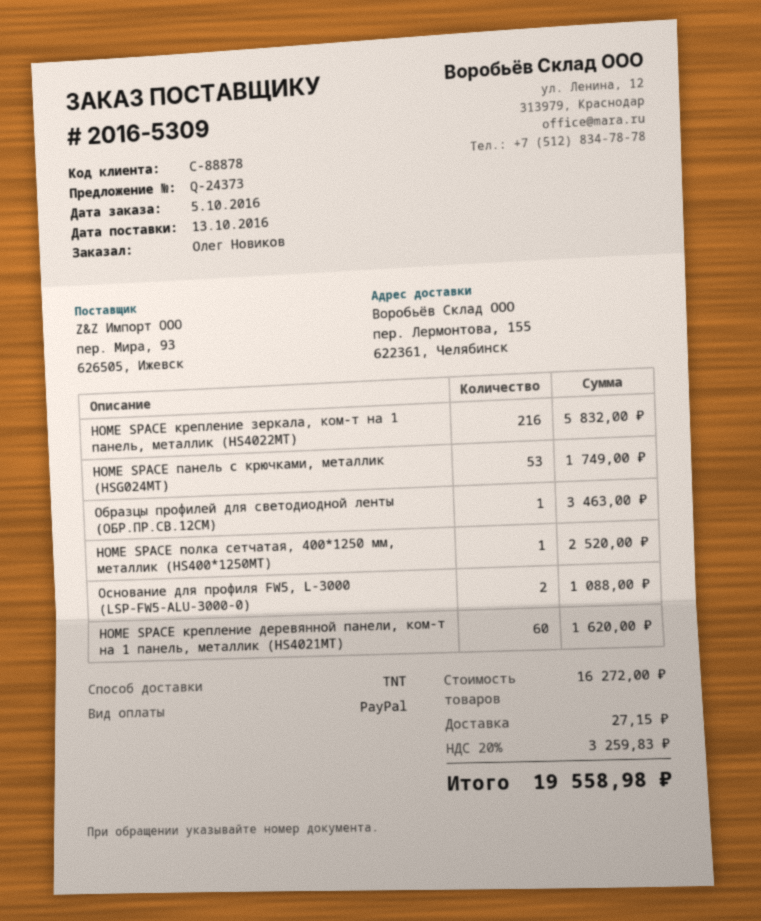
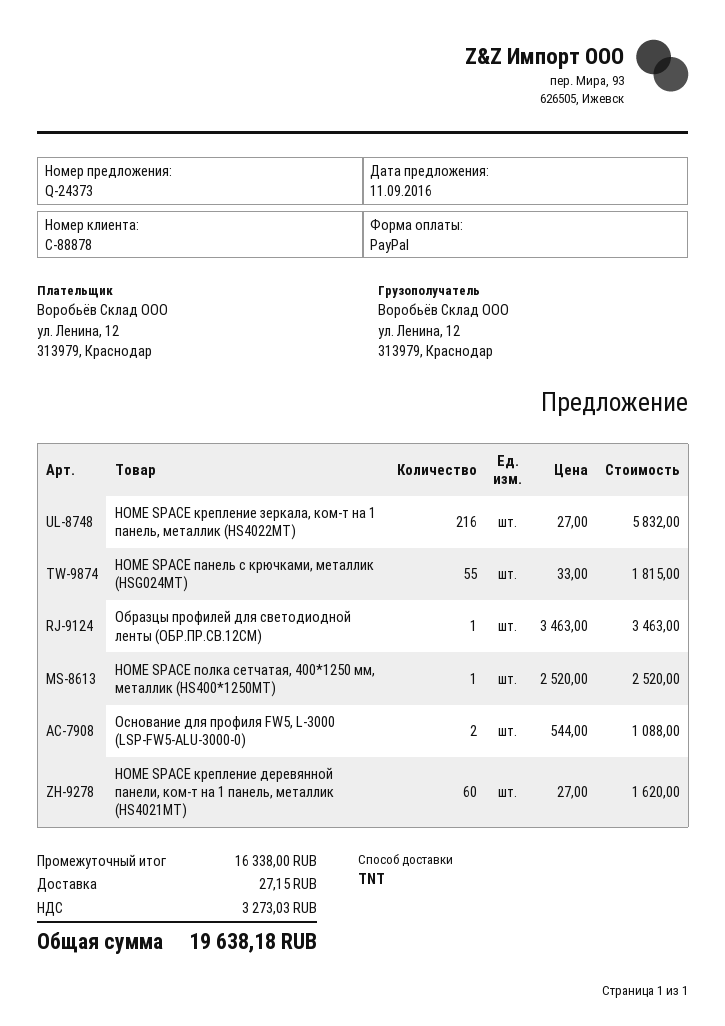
ship to: пер. Лермонтова, 155, 622361, Челябинск -> ул. Ленина, 12, 313979, Краснодар
HOME SPACE панель с крючками, металлик (HSG024MT): 53 for 1749.00 -> 55 for 1815.00
subtotal: 16272.00 -> 16338.00
tax: 3259.83 -> 3273.03
total: 19558.98 -> 19638.18

